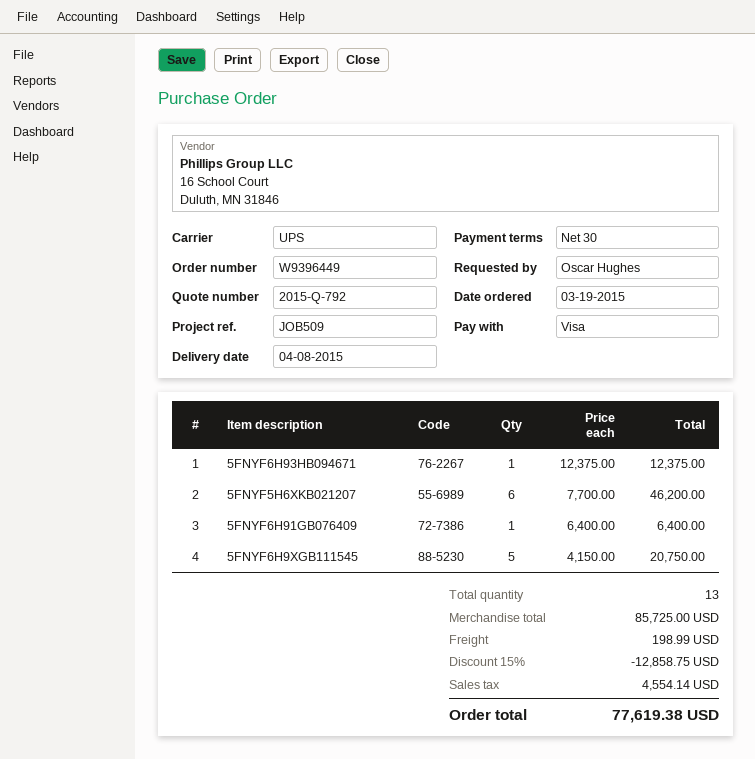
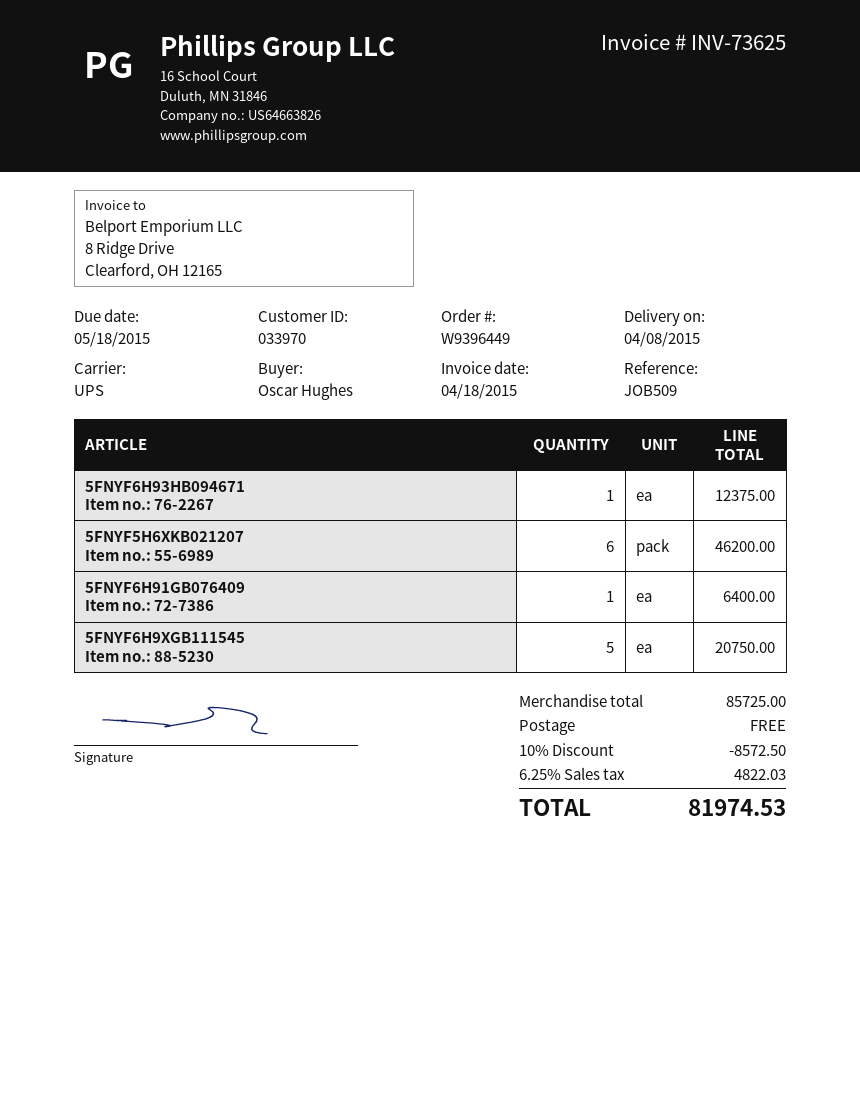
discount: 15% = 12858.75 -> 10% = 8572.50
shipping: 198.99 -> 0.00
tax: 4554.14 -> 4822.03
total: 77619.38 -> 81974.53

